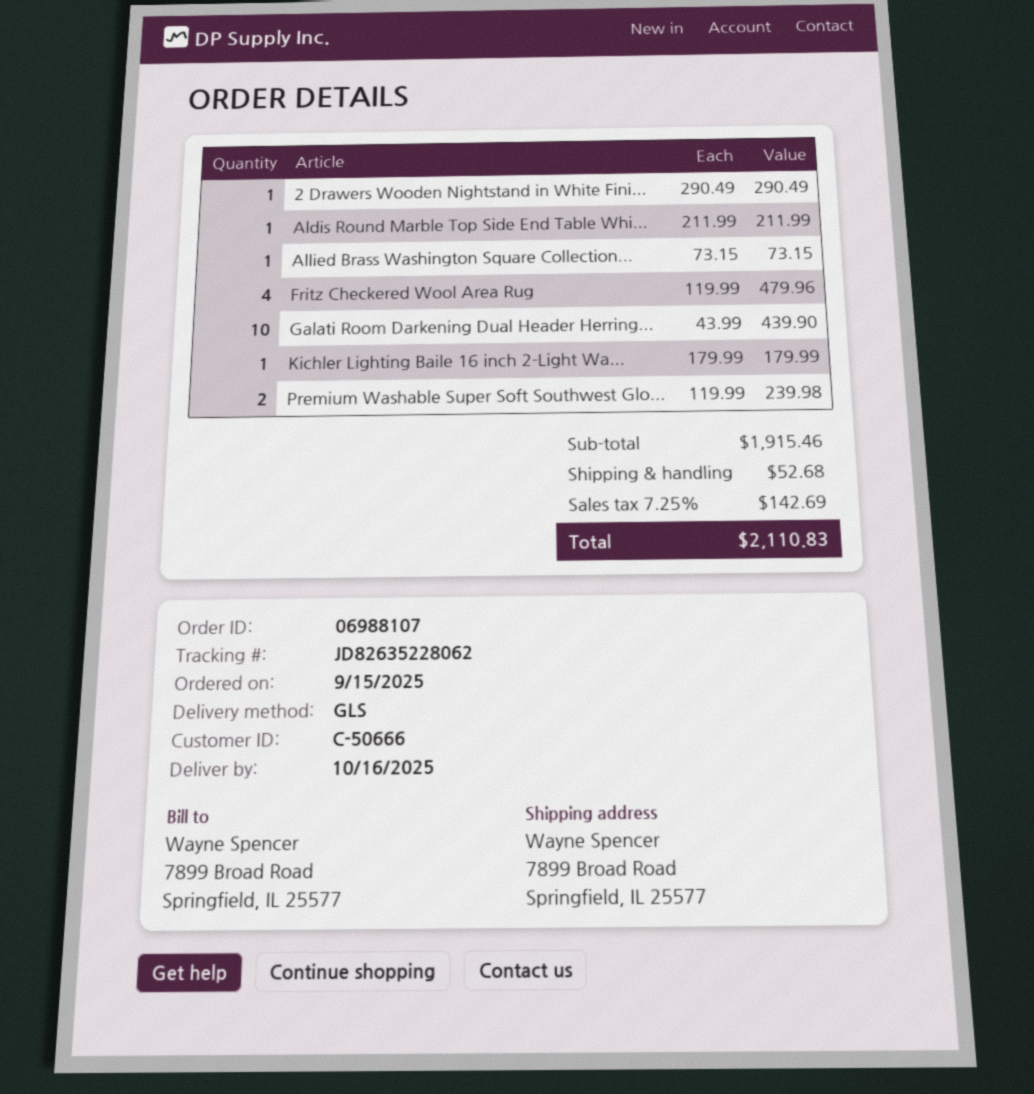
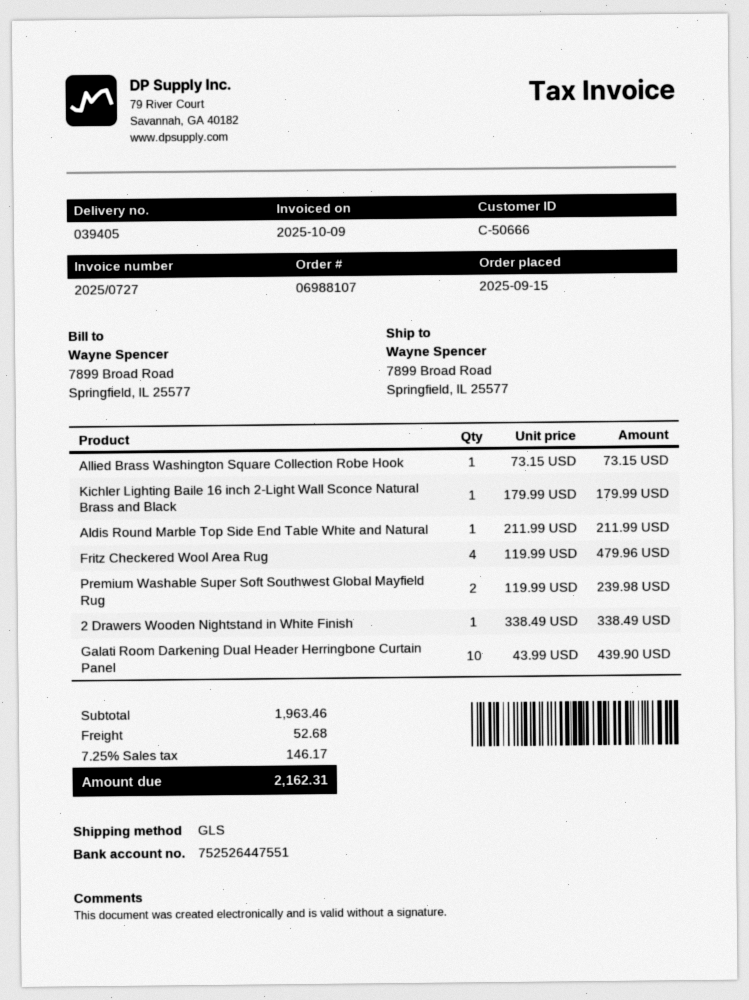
2 Drawers Wooden Nightstand in White Fini...: 1 x 290.49 = 290.49 -> 1 x 338.49 = 338.49
subtotal: 1915.46 -> 1963.46
tax: 7.25% = 142.69 -> 7.25% = 146.17
total: 2110.83 -> 2162.31

